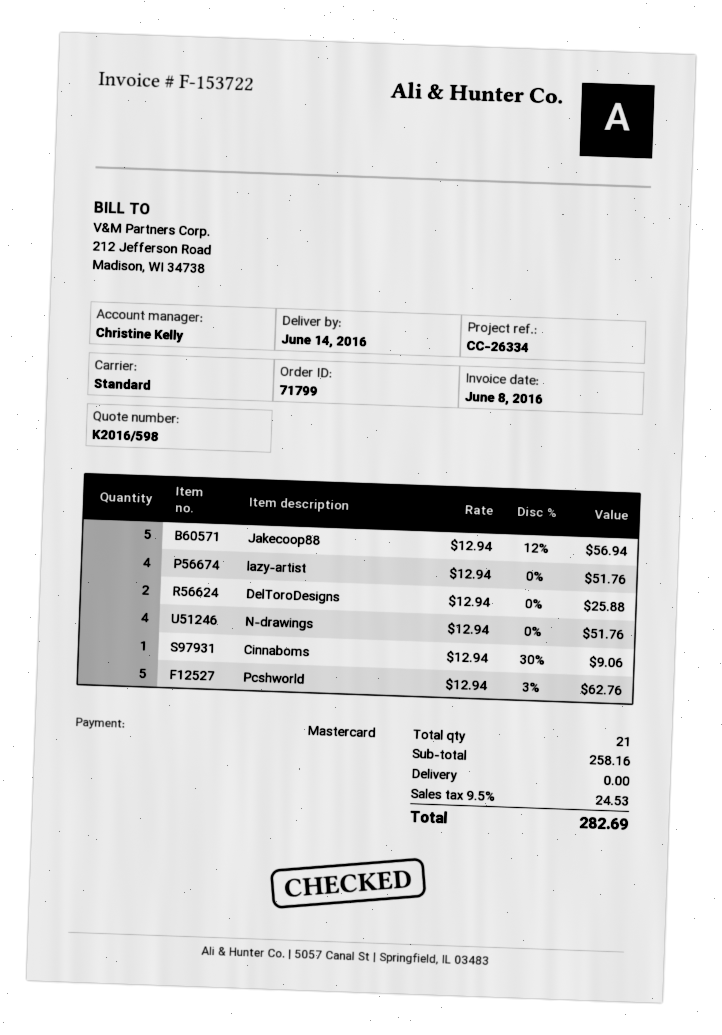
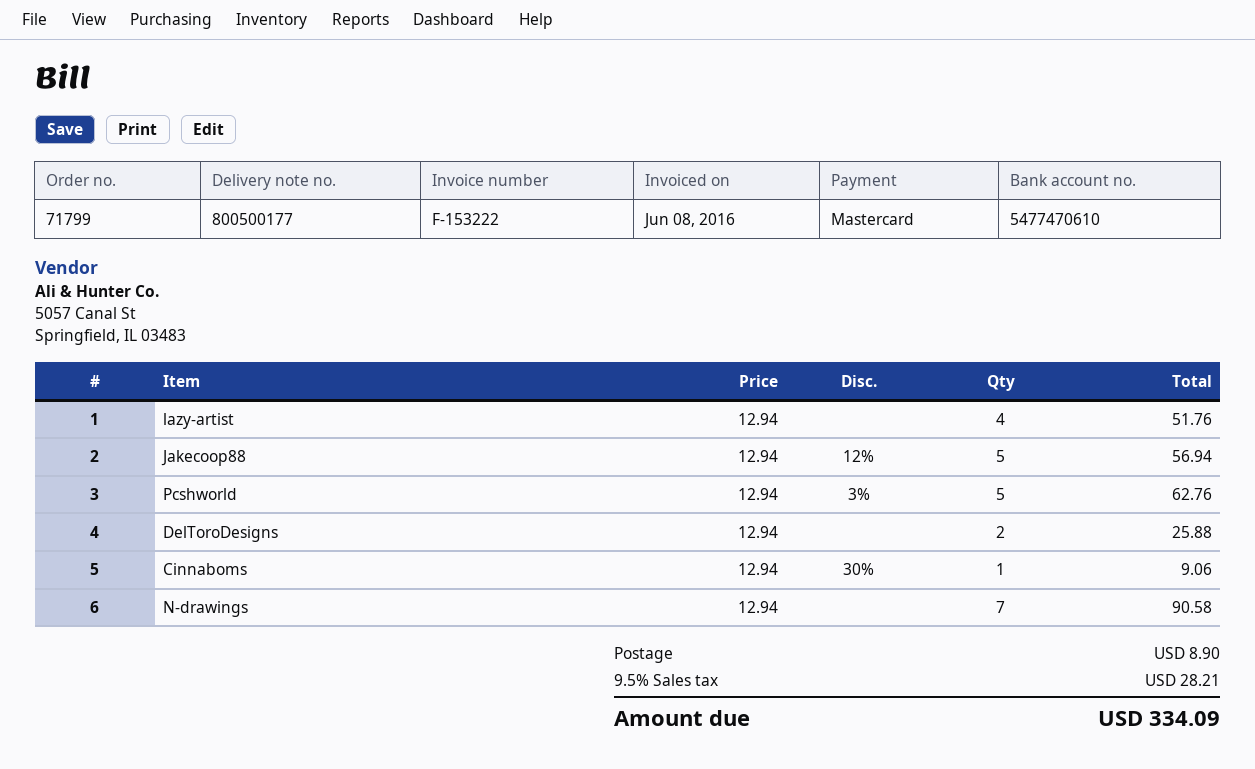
invoice number: F-153722 -> F-153222
N-drawings: 4 x 12.94 = 51.76 -> 7 x 12.94 = 90.58
shipping: 0.00 -> 8.90
tax: 9.5% = 24.53 -> 9.5% = 28.21
total: 282.69 -> 334.09

